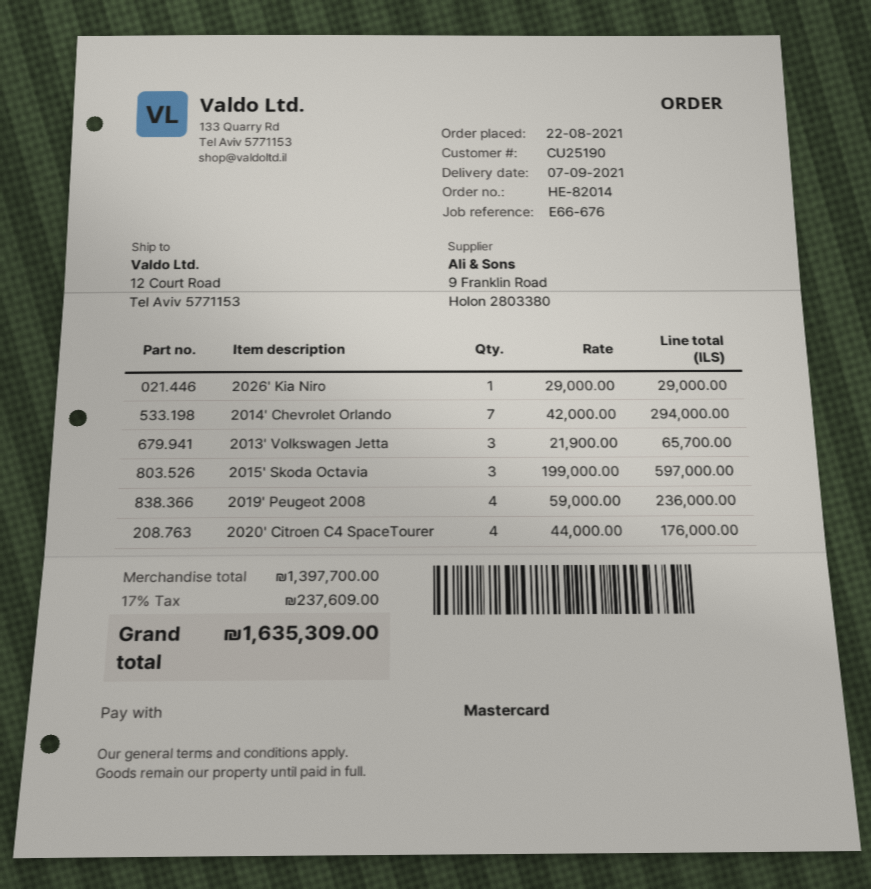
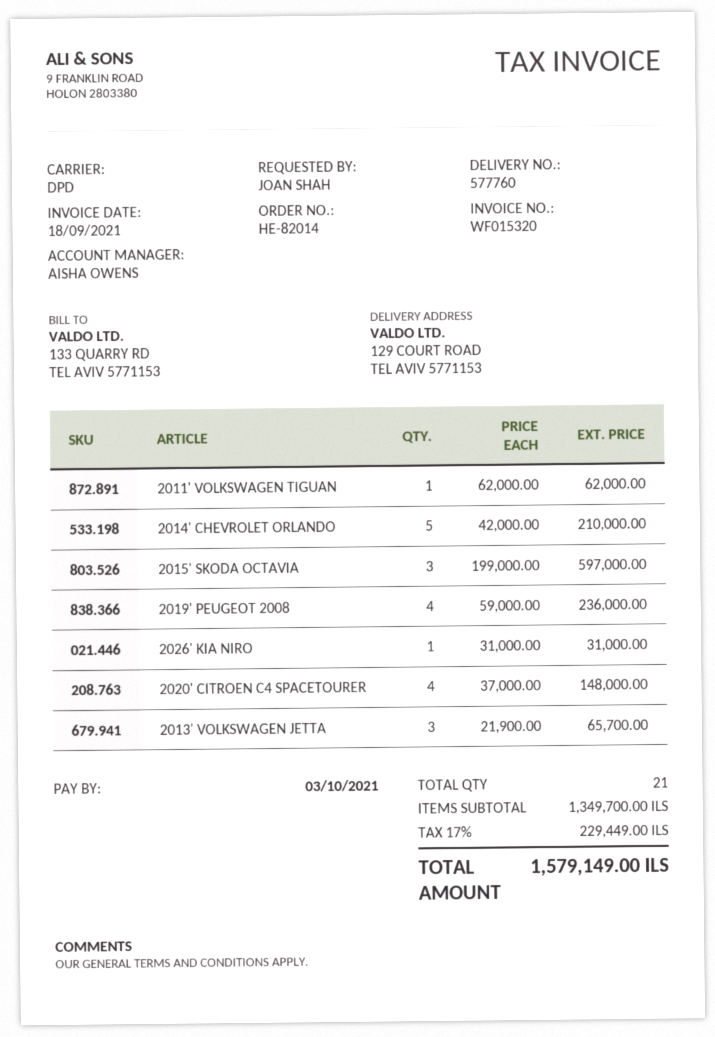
ship to: 12 Court Road, Tel Aviv 5771153 -> 129 COURT ROAD, TEL AVIV 5771153
2026' Kia Niro: 1 x 29000.00 = 29000.00 -> 1 x 31000.00 = 31000.00
2014' Chevrolet Orlando: 7 x 42000.00 = 294000.00 -> 5 x 42000.00 = 210000.00
2020' Citroen C4 SpaceTourer: 4 x 44000.00 = 176000.00 -> 4 x 37000.00 = 148000.00
2011' VOLKSWAGEN TIGUAN: none -> 1 x 62000.00 = 62000.00
subtotal: 1397700.00 -> 1349700.00
tax: 17% = 237609.00 -> 17% = 229449.00
total: 1635309.00 -> 1579149.00

